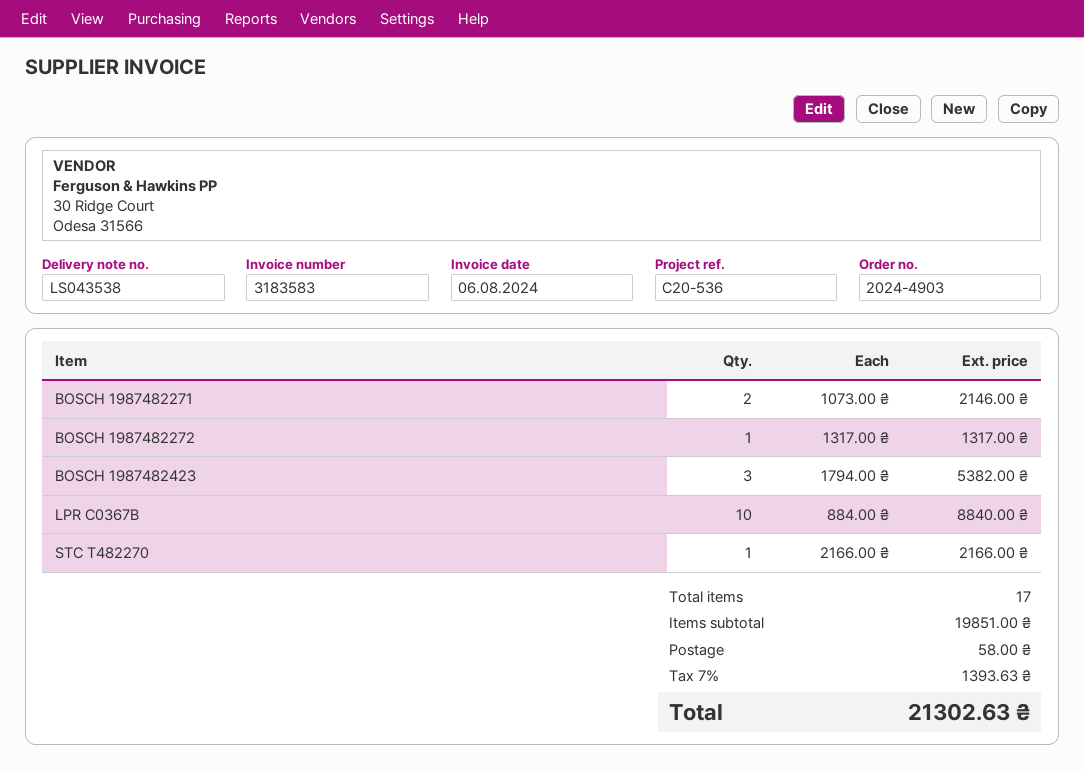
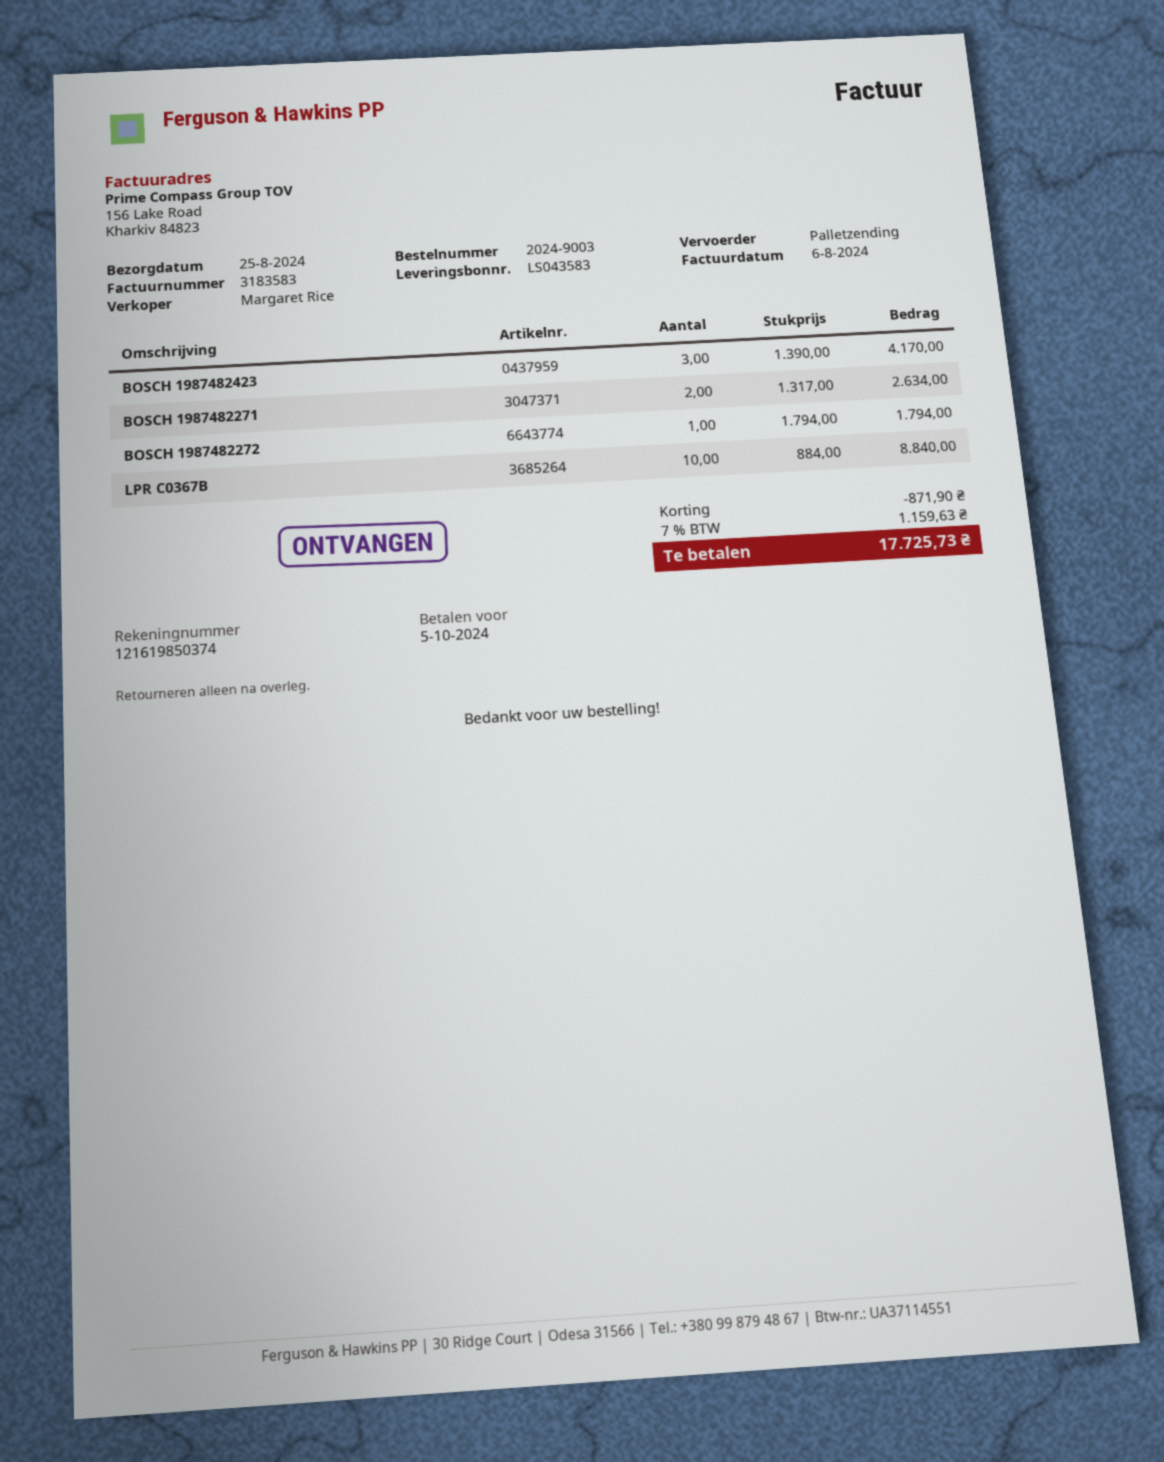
order number: 2024-4903 -> 2024-9003
delivery note number: LS043538 -> LS043583
BOSCH 1987482271: 2 x 1073.00 = 2146.00 -> 2 x 1317.00 = 2634.00
BOSCH 1987482272: 1 x 1317.00 = 1317.00 -> 1 x 1794.00 = 1794.00
BOSCH 1987482423: 3 x 1794.00 = 5382.00 -> 3 x 1390.00 = 4170.00
STC T482270: 1 x 2166.00 = 2166.00 -> none
discount: none -> 871.90
shipping: 58.00 -> none
tax: 7% = 1393.63 -> 7% = 1159.63
total: 21302.63 -> 17725.73

